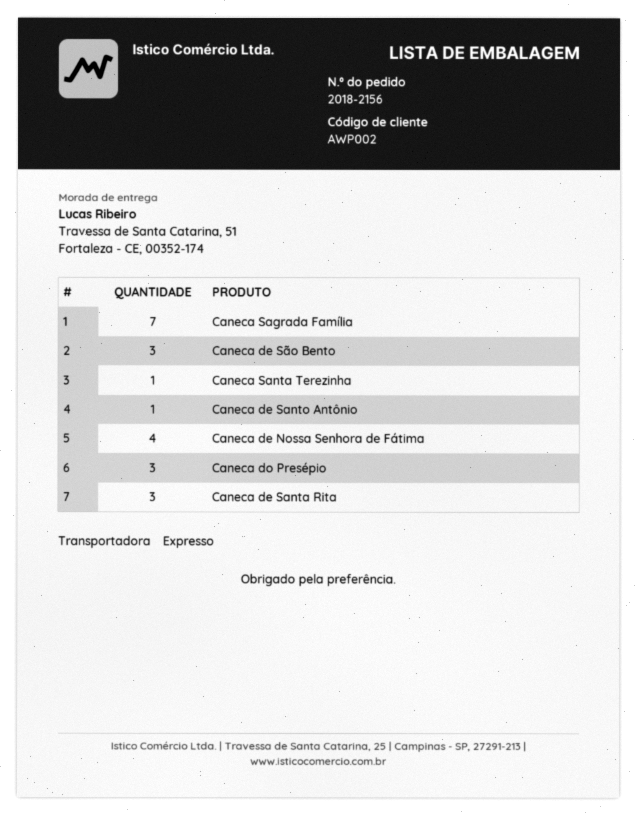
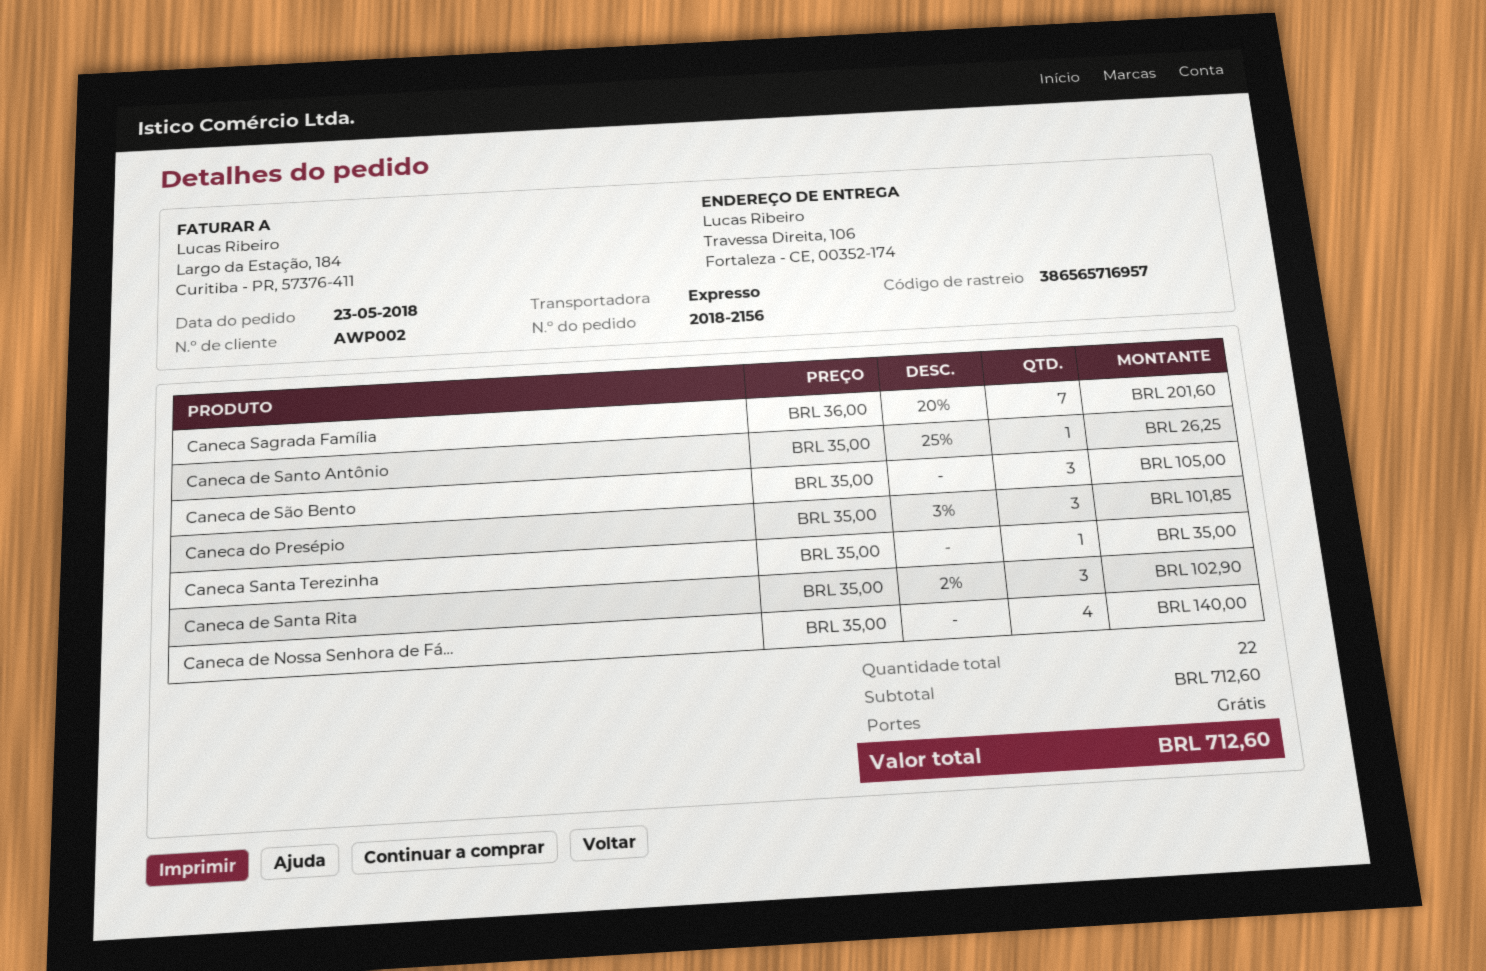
ship to: Travessa de Santa Catarina, 51, Fortaleza - CE, 00352-174 -> Travessa Direita, 106, Fortaleza - CE, 00352-174

